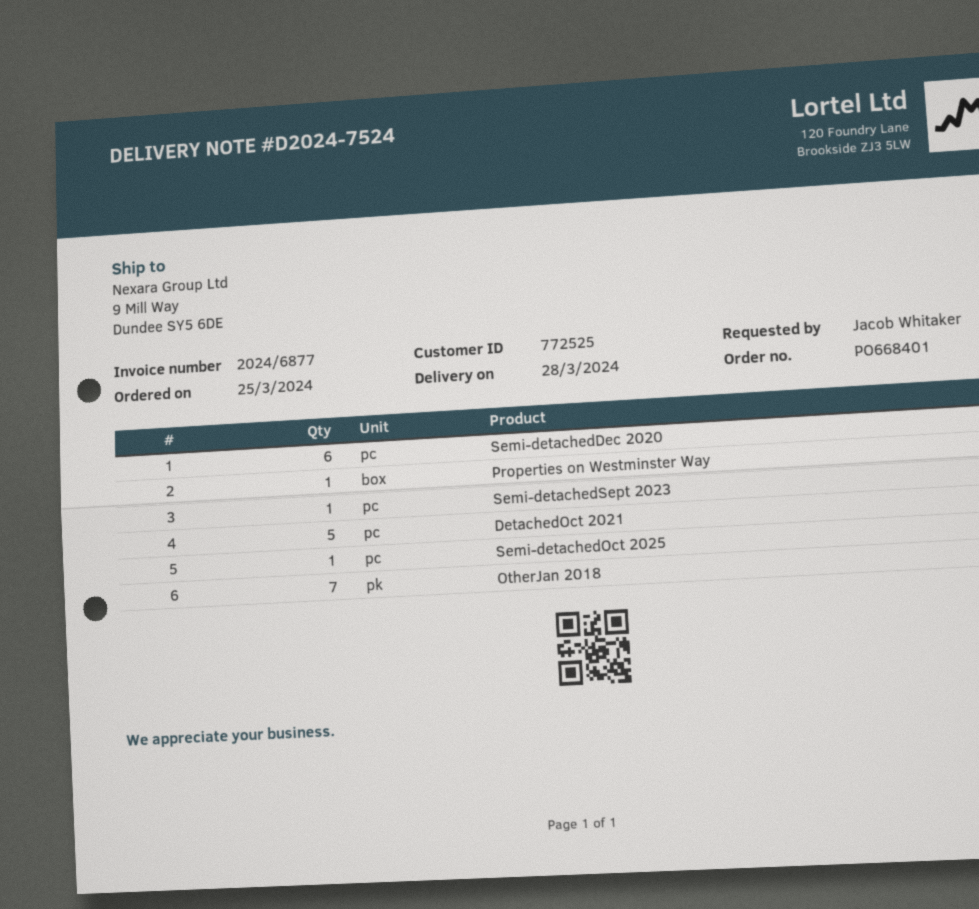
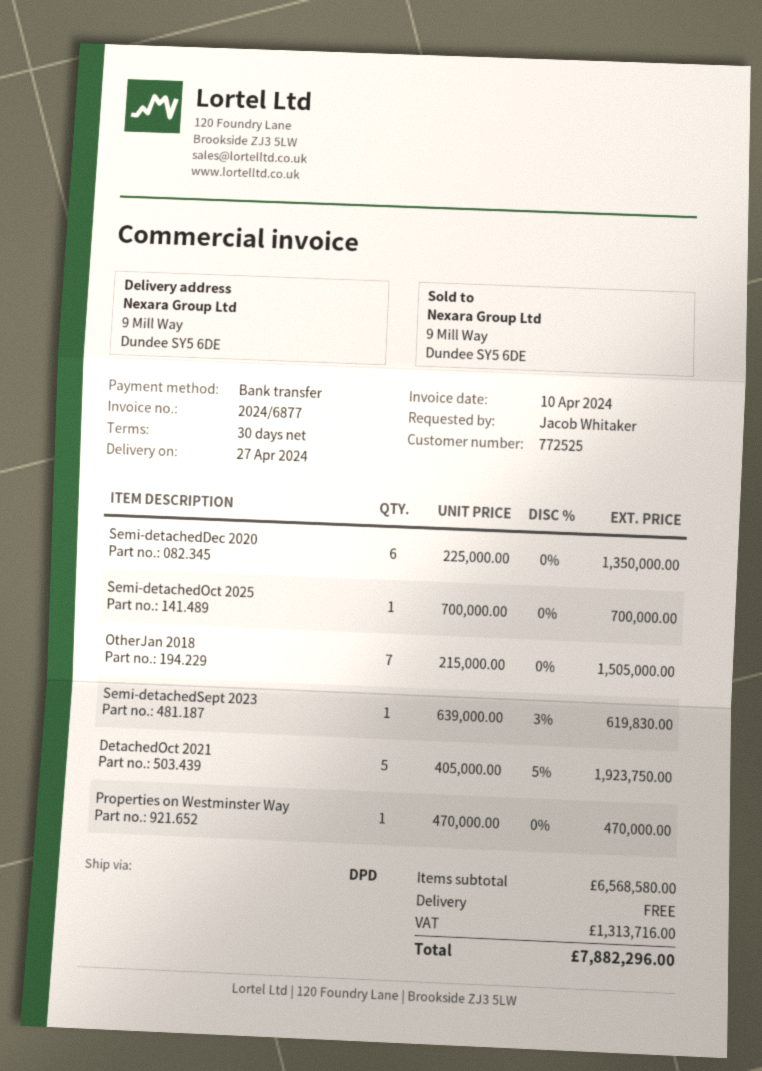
delivery date: 2024-03-28 -> 2024-04-27

